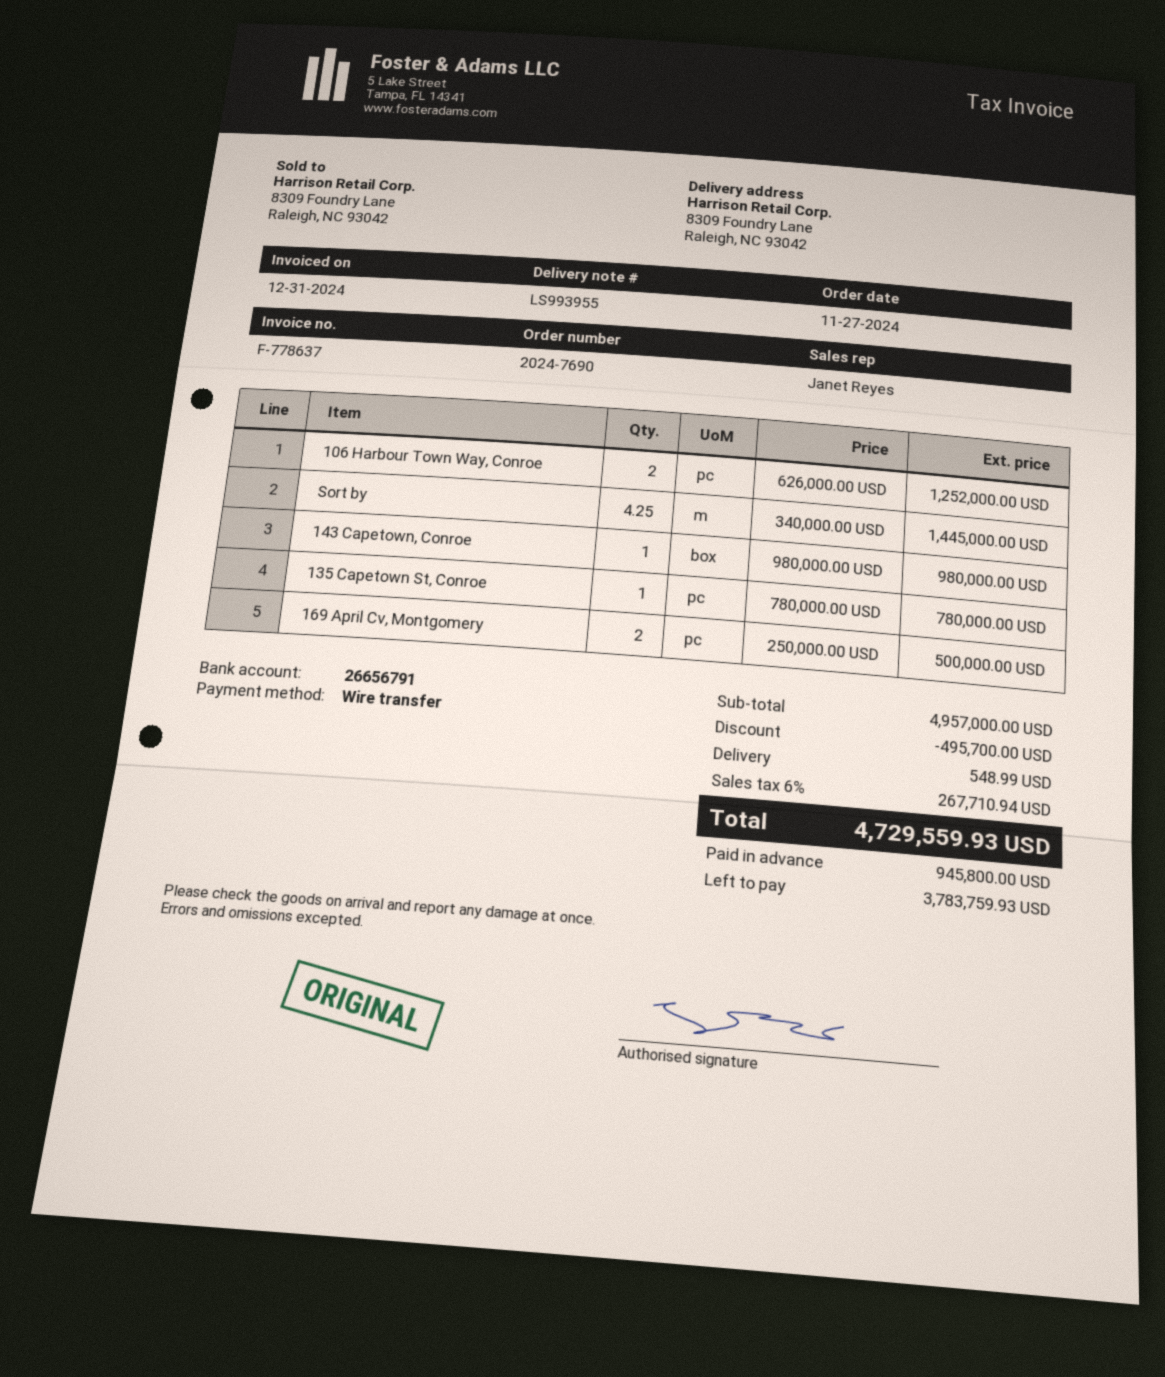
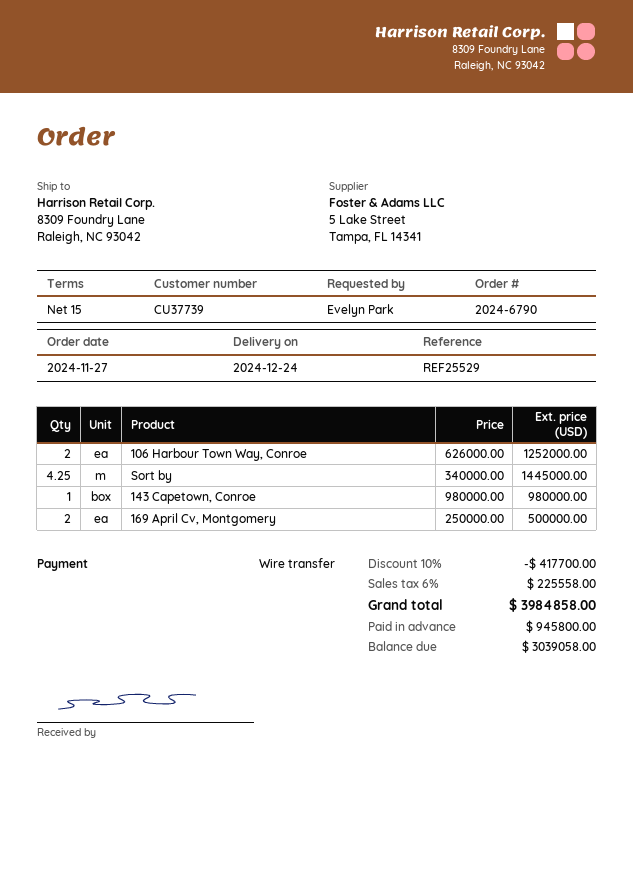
order number: 2024-7690 -> 2024-6790
135 Capetown St, Conroe: 1 x 780000.00 = 780000.00 -> none
discount: 495700.00 -> 417700.00
shipping: 548.99 -> none
tax: 6% = 267710.94 -> 6% = 225558.00
total: 4729559.93 -> 3984858.00
balance: 3783759.93 -> 3039058.00

